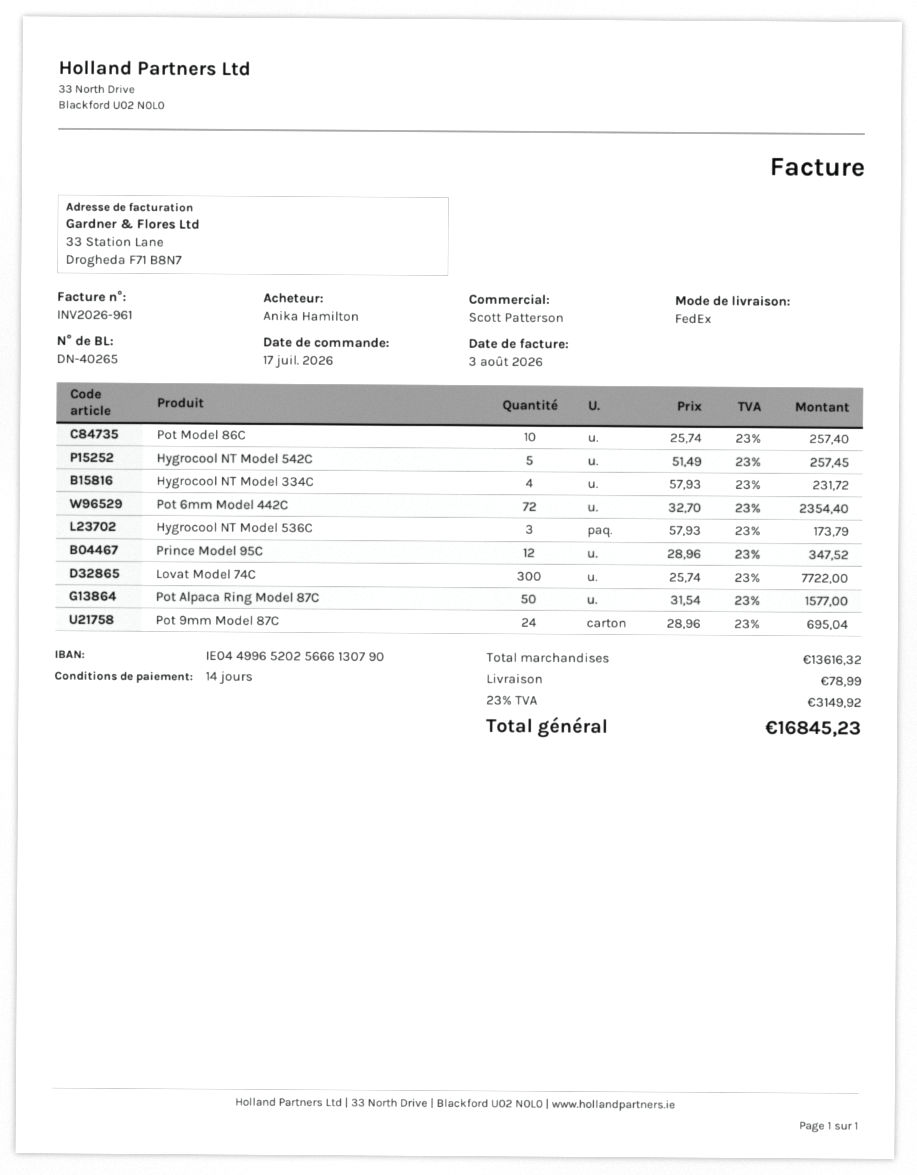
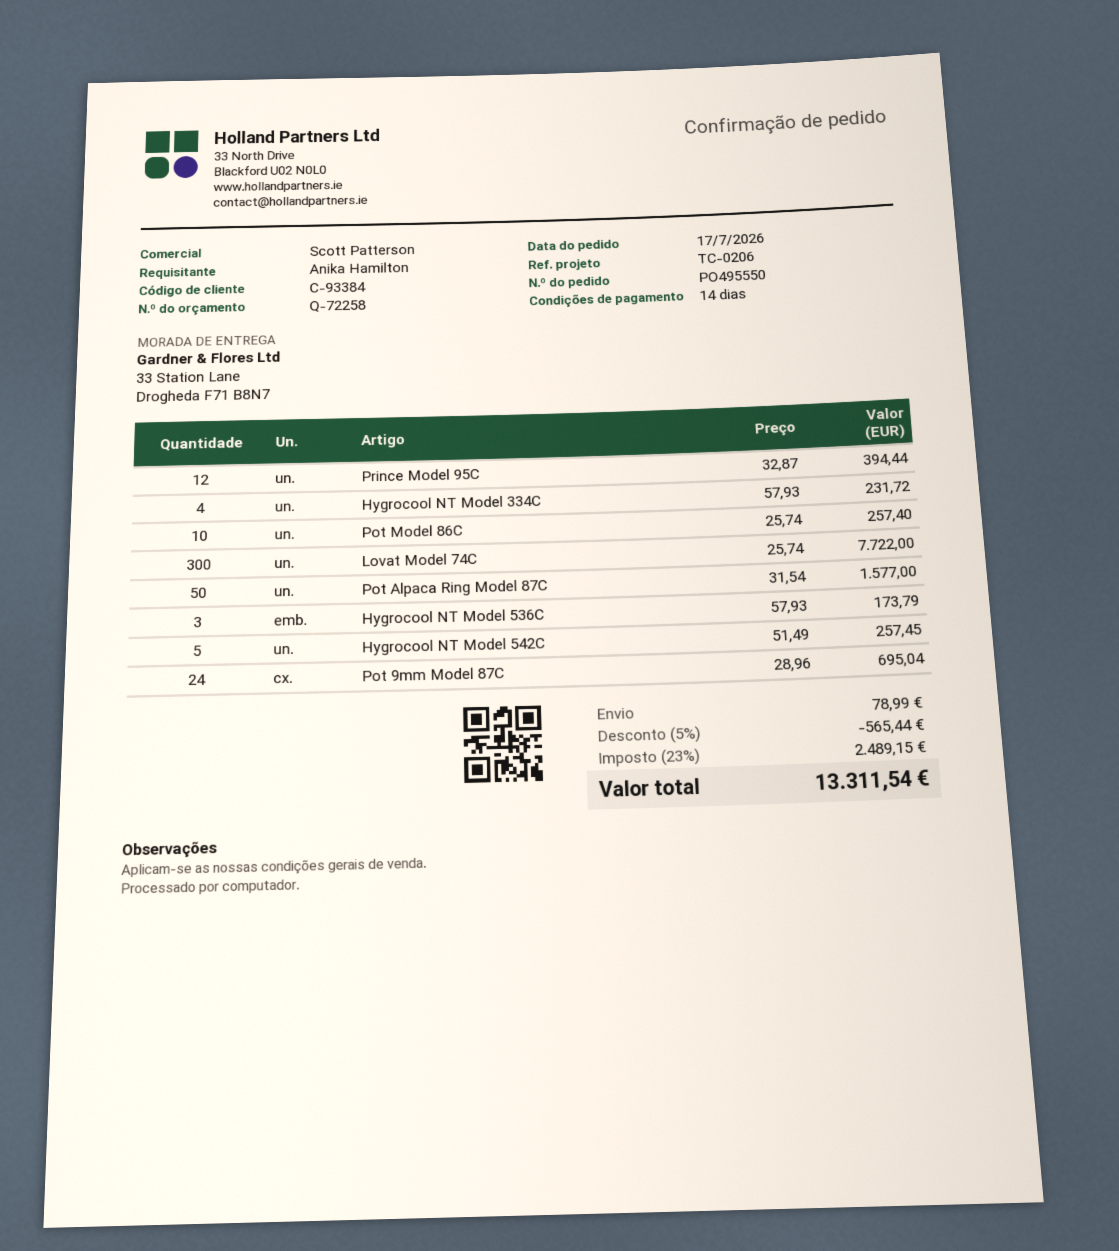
Pot 6mm Model 442C: 72 x 32.70 = 2354.40 -> none
Prince Model 95C: 12 x 28.96 = 347.52 -> 12 x 32.87 = 394.44
discount: none -> 5% = 565.44
tax: 23% = 3149.92 -> 23% = 2489.15
total: 16845.23 -> 13311.54

